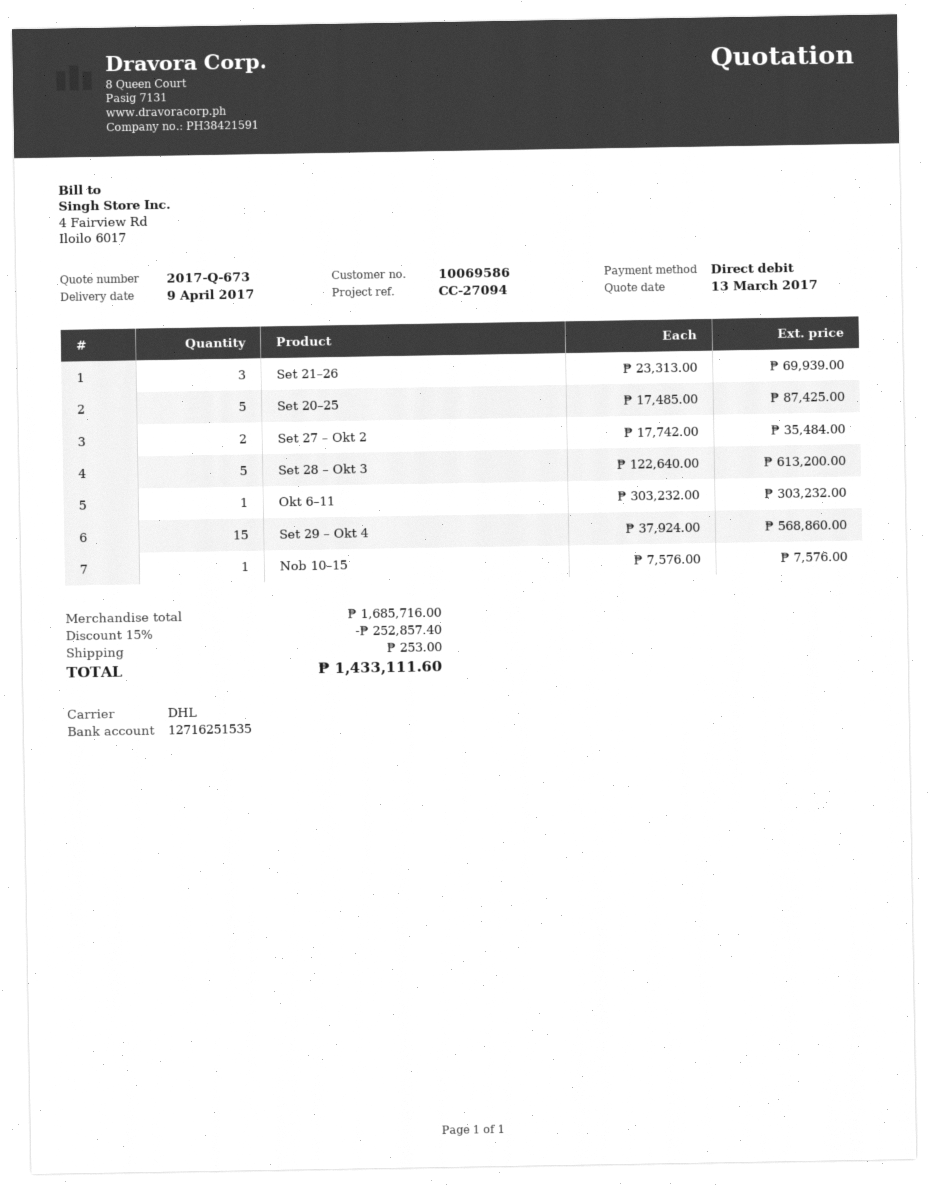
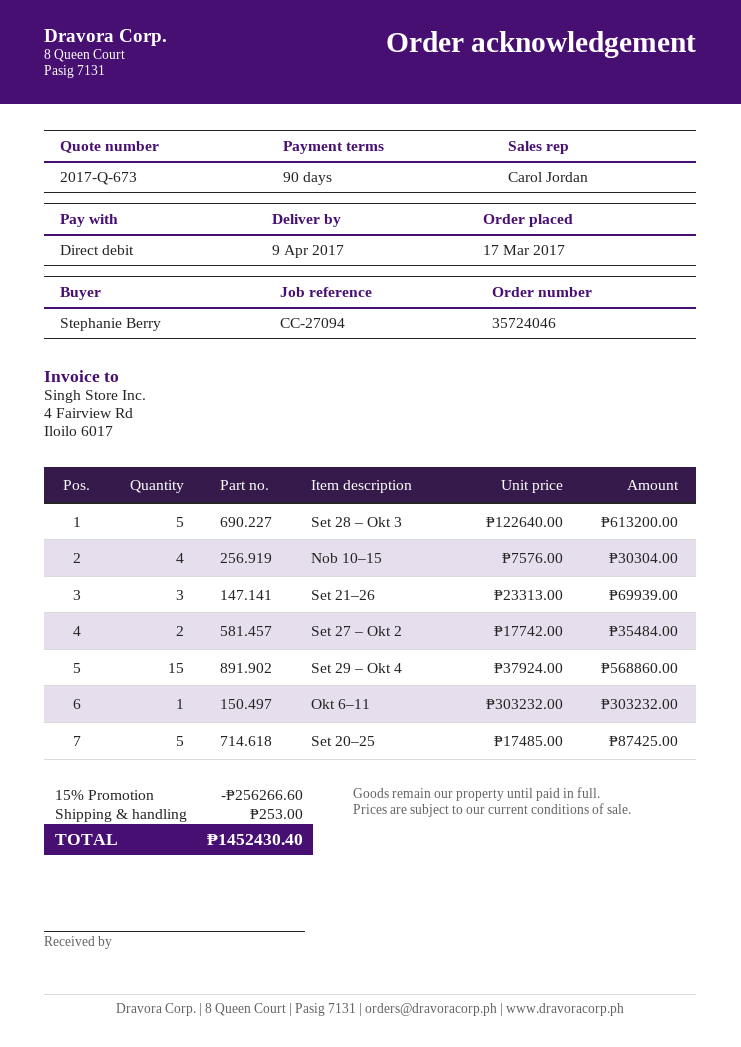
Nob 10–15: 1 x 7576.00 = 7576.00 -> 4 x 7576.00 = 30304.00
discount: 15% = 252857.40 -> 15% = 256266.60
total: 1433111.60 -> 1452430.40

